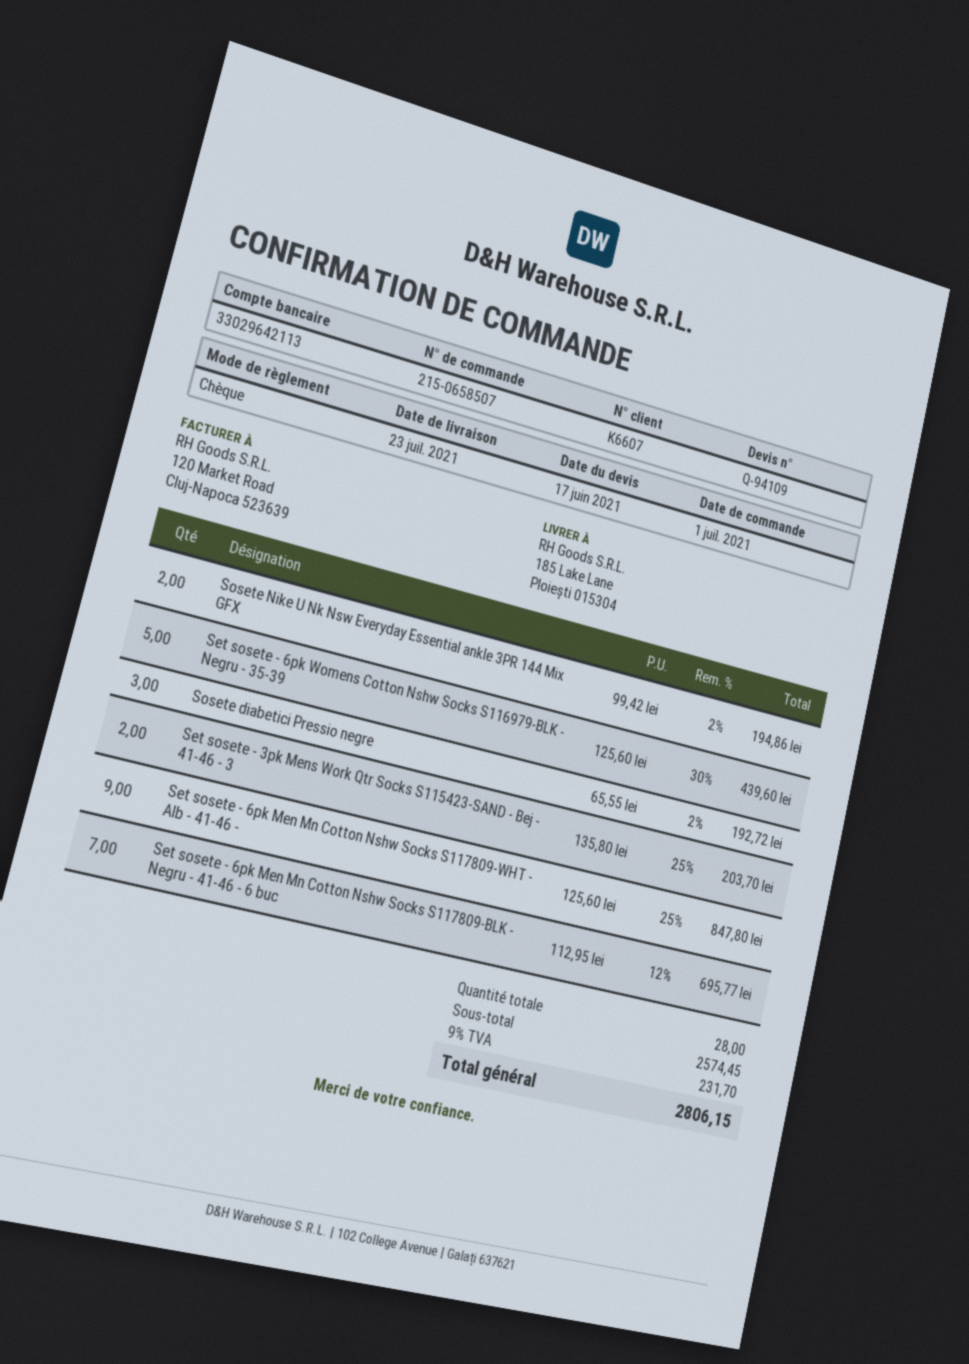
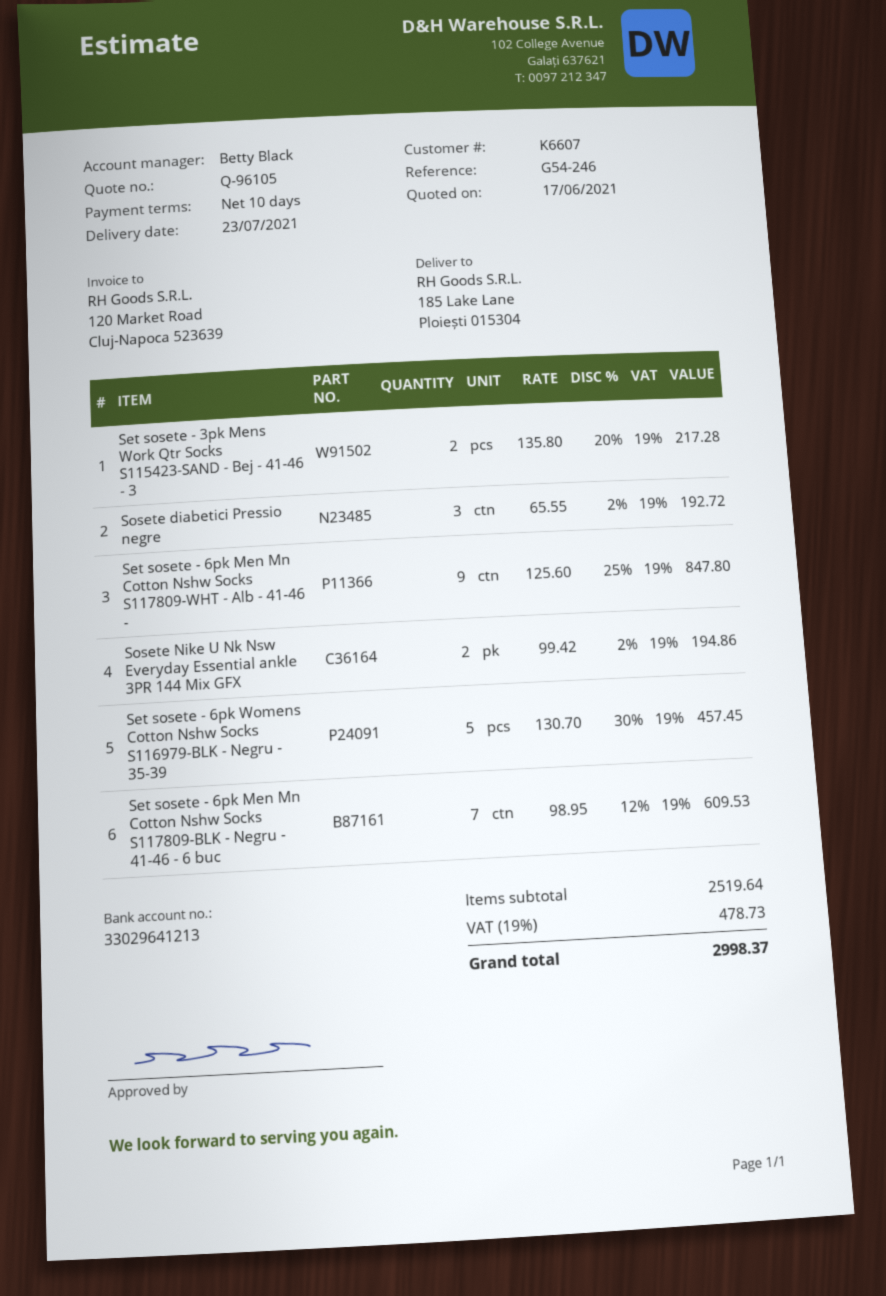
quote number: Q-94109 -> Q-96105
bank account: 33029642113 -> 33029641213
Set sosete - 6pk Womens Cotton Nshw Socks S116979-BLK - Negru - 35-39: 5 x 125.60 - 30% = 439.60 -> 5 x 130.70 - 30% = 457.45
Set sosete - 3pk Mens Work Qtr Socks S115423-SAND - Bej - 41-46 - 3: 2 x 135.80 - 25% = 203.70 -> 2 x 135.80 - 20% = 217.28
Set sosete - 6pk Men Mn Cotton Nshw Socks S117809-BLK - Negru - 41-46 - 6 buc: 7 x 112.95 - 12% = 695.77 -> 7 x 98.95 - 12% = 609.53
subtotal: 2574.45 -> 2519.64
tax: 9% = 231.70 -> 19% = 478.73
total: 2806.15 -> 2998.37

